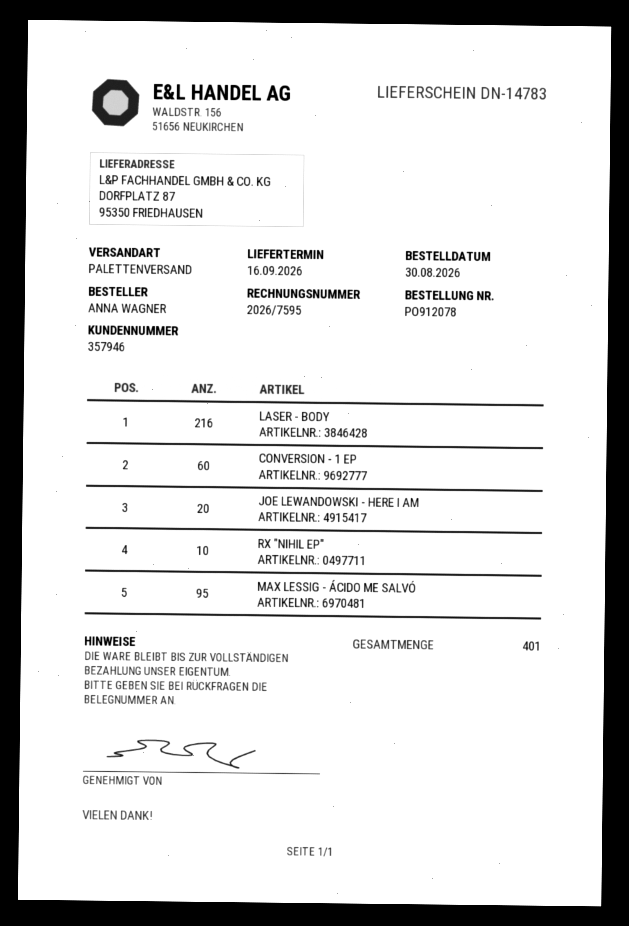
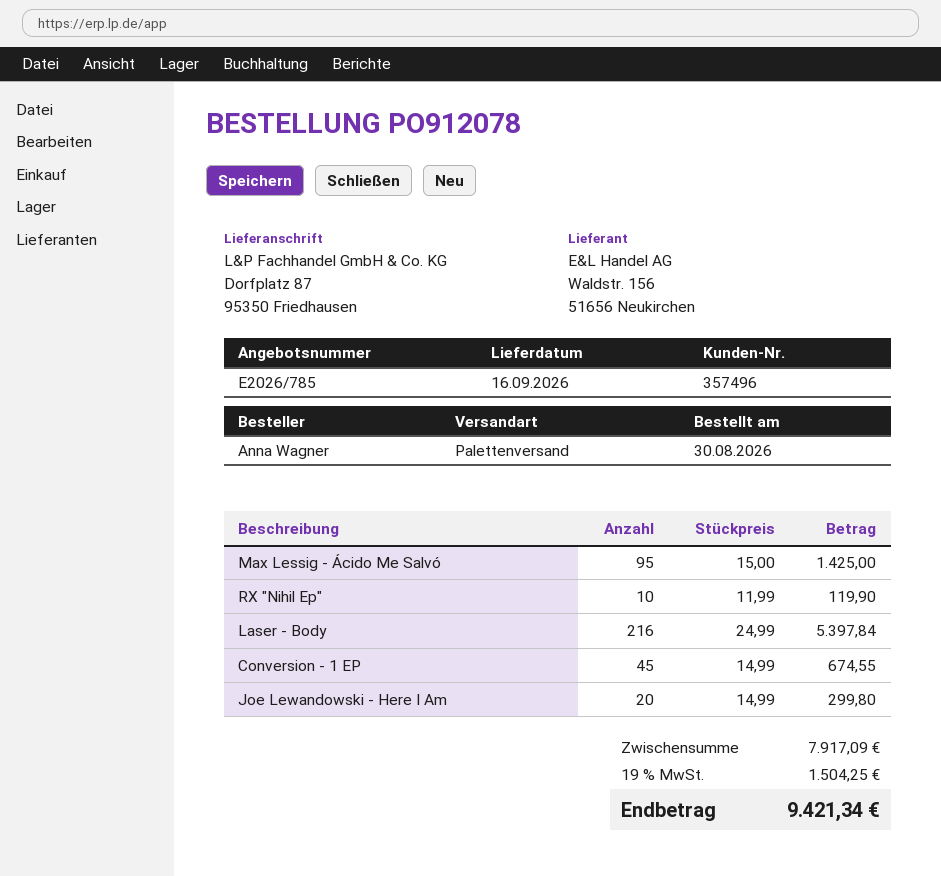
customer number: 357946 -> 357496
CONVERSION - 1 EP: 60 -> 45

